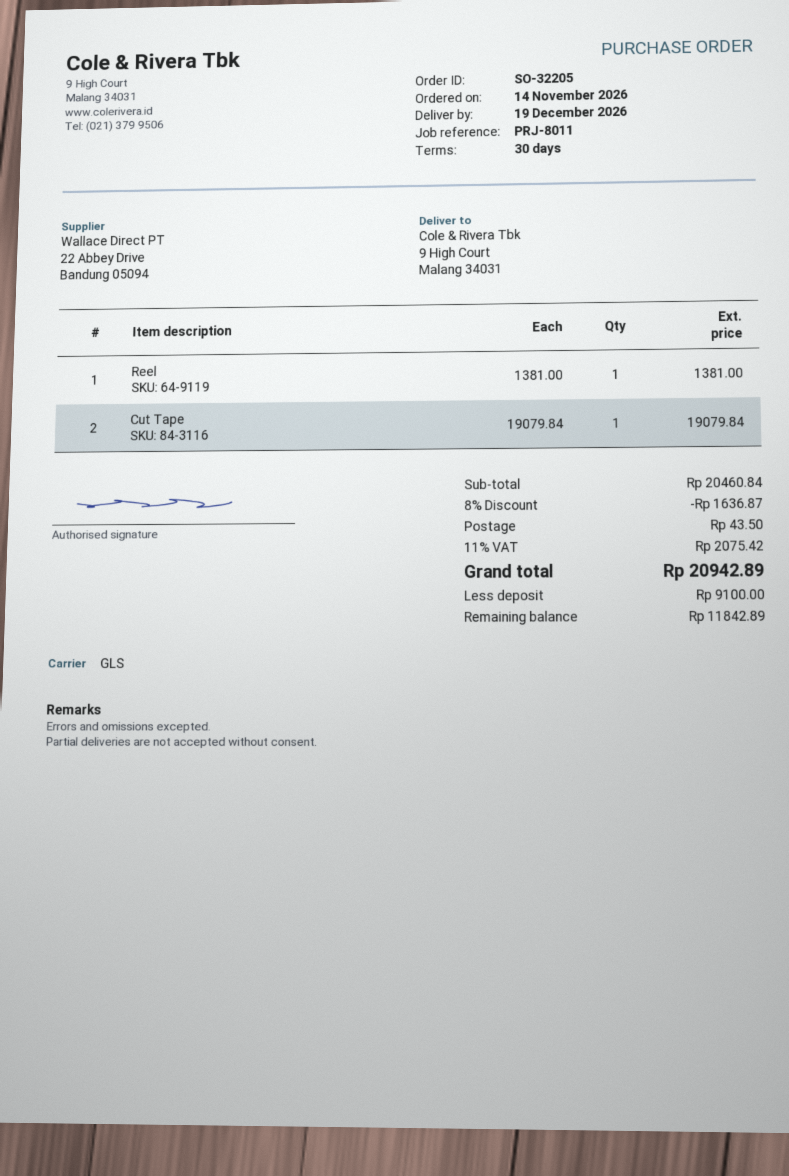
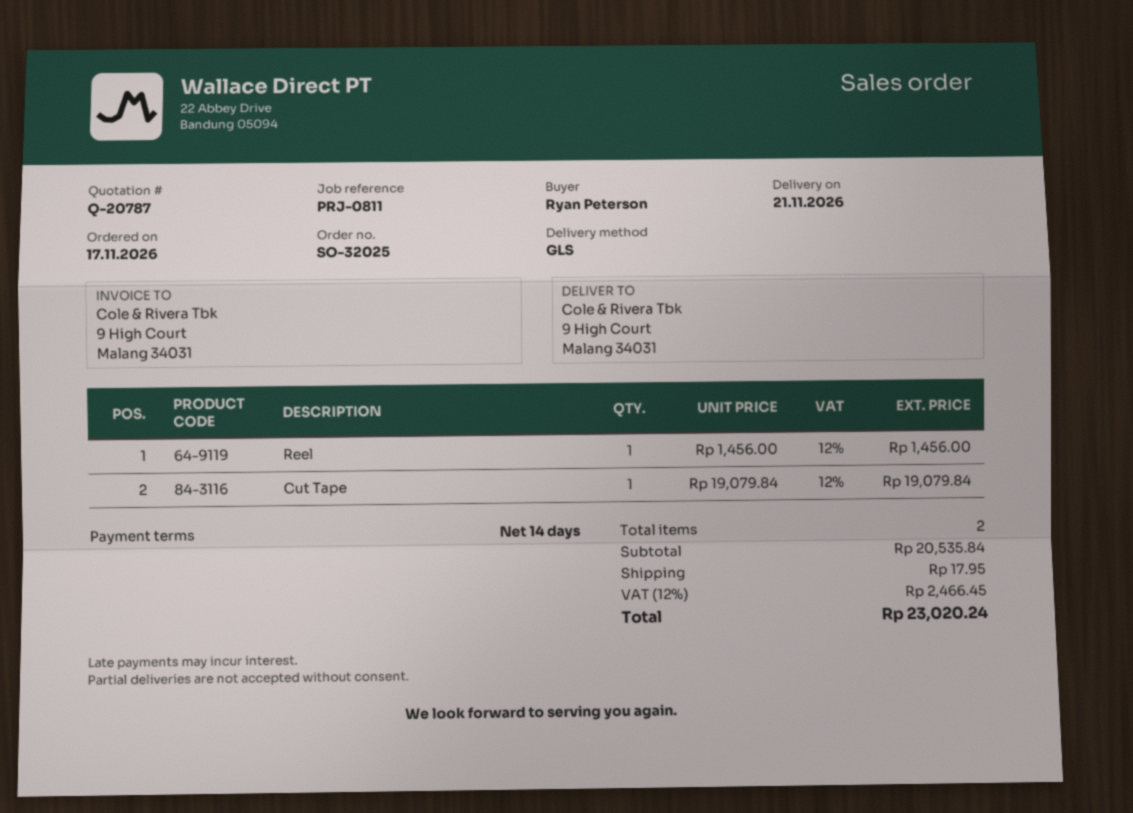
order number: SO-32205 -> SO-32025
order date: 2026-11-14 -> 2026-11-17
delivery date: 2026-12-19 -> 2026-11-21
payment terms: 30 days -> 14 days
reference: PRJ-8011 -> PRJ-0811
Reel: 1 x 1381.00 = 1381.00 -> 1 x 1456.00 = 1456.00
subtotal: 20460.84 -> 20535.84
discount: 8% = 1636.87 -> none
shipping: 43.50 -> 17.95
tax: 11% = 2075.42 -> 12% = 2466.45
total: 20942.89 -> 23020.24

